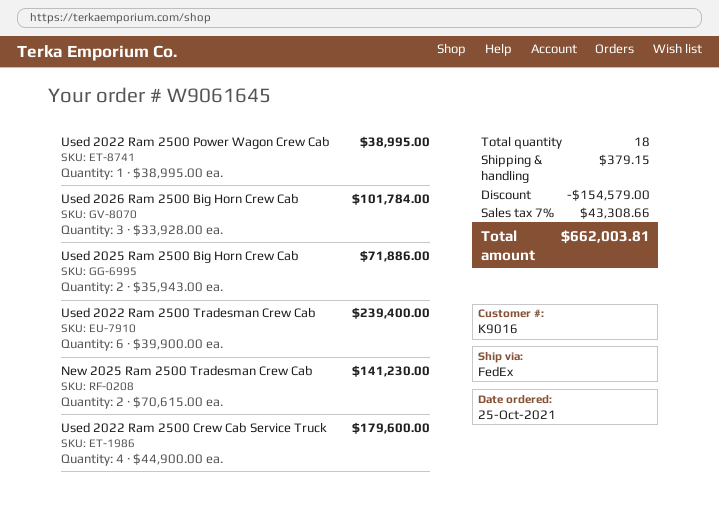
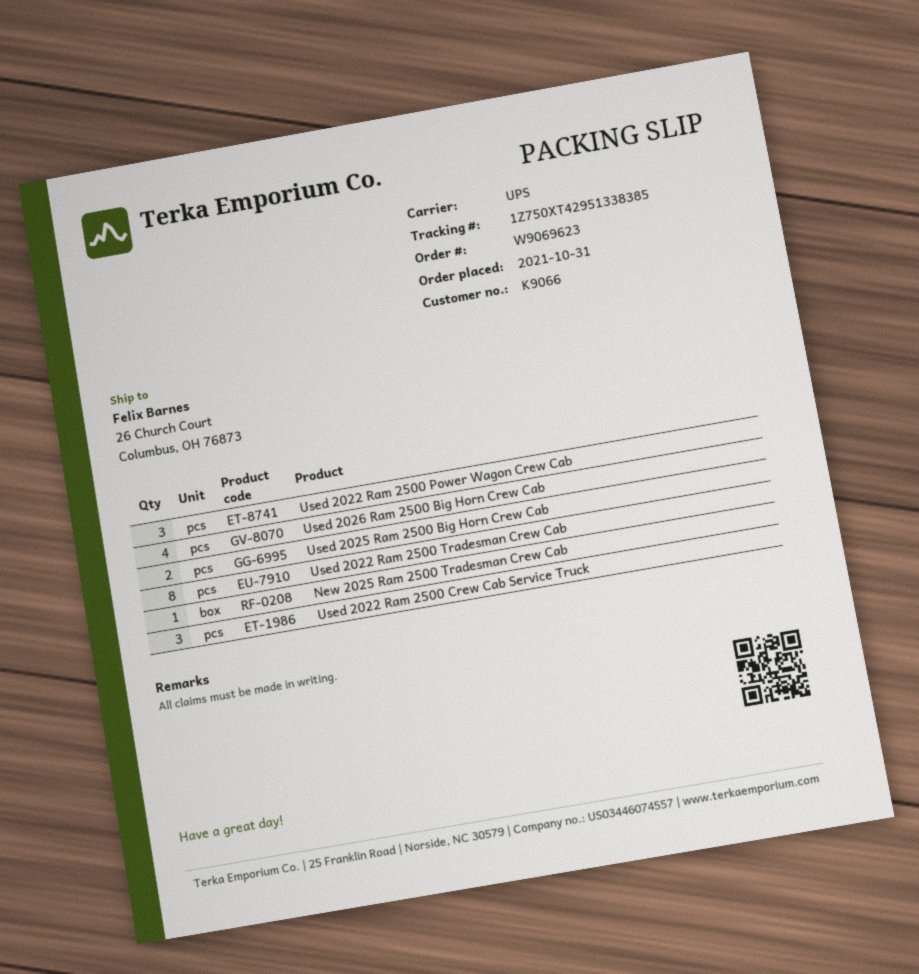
order number: W9061645 -> W9069623
order date: 2021-10-25 -> 2021-10-31
customer number: K9016 -> K9066
shipping method: FedEx -> UPS
Used 2022 Ram 2500 Power Wagon Crew Cab: 1 -> 3
Used 2026 Ram 2500 Big Horn Crew Cab: 3 -> 4
Used 2022 Ram 2500 Tradesman Crew Cab: 6 -> 8
New 2025 Ram 2500 Tradesman Crew Cab: 2 -> 1
Used 2022 Ram 2500 Crew Cab Service Truck: 4 -> 3

